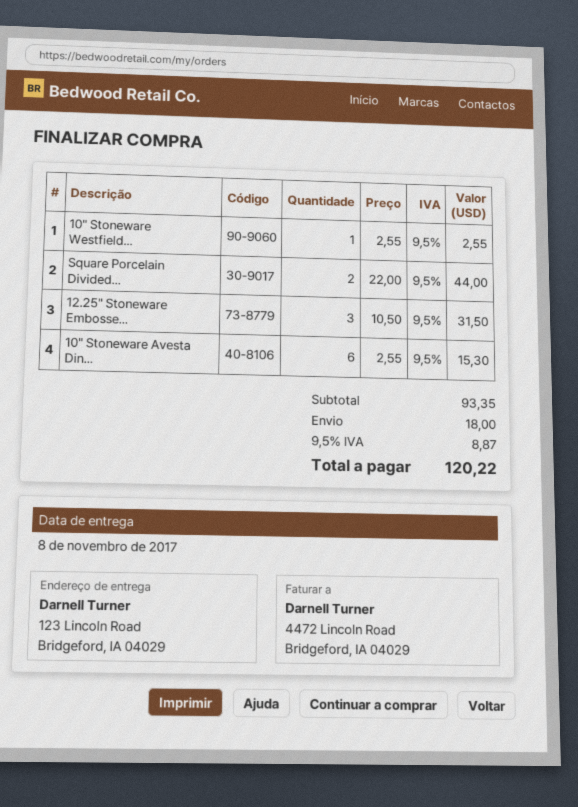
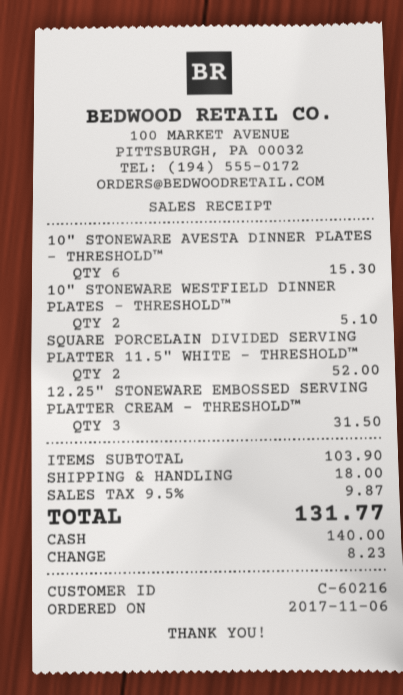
10" Stoneware Westfield...: 1 for 2.55 -> 2 for 5.10
Square Porcelain Divided...: 2 for 44.00 -> 2 for 52.00
subtotal: 93.35 -> 103.90
tax: 9.5% = 8.87 -> 9.5% = 9.87
total: 120.22 -> 131.77

